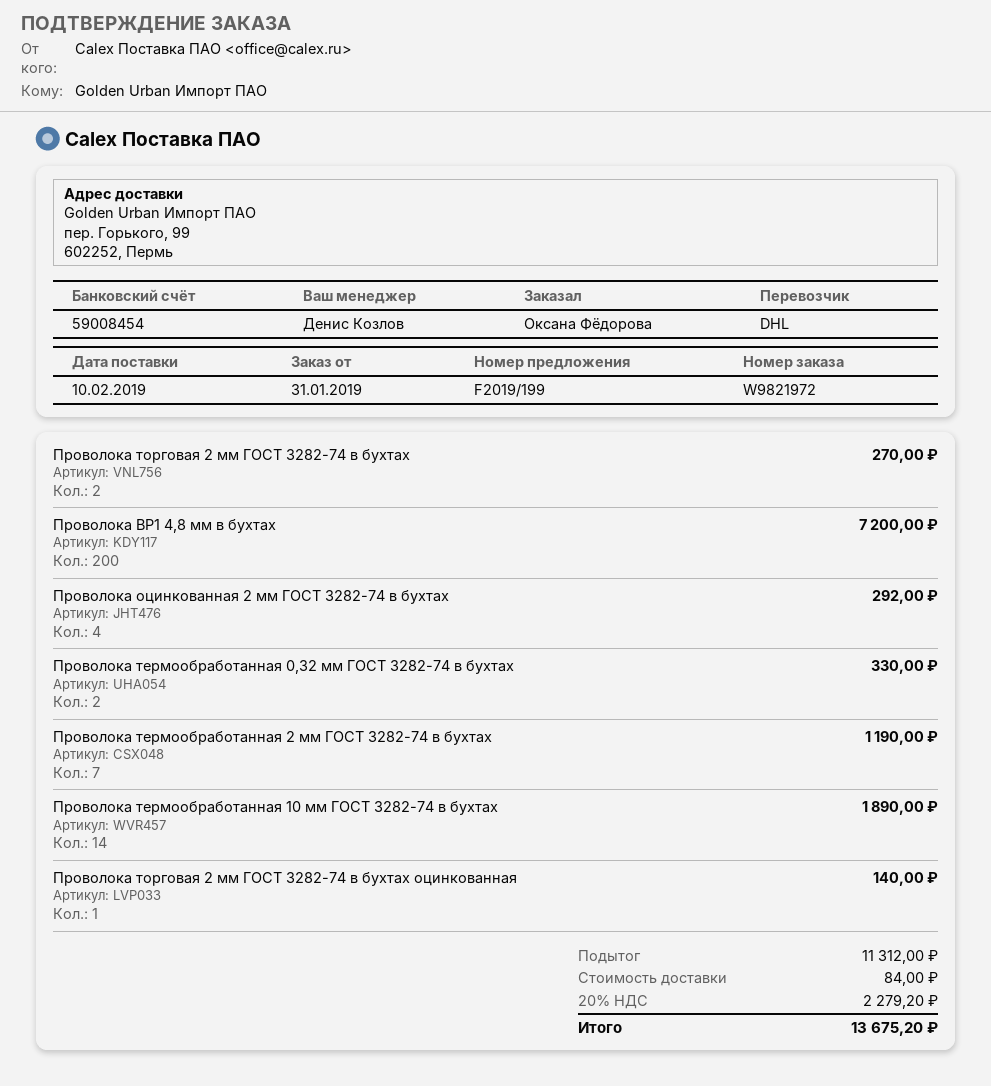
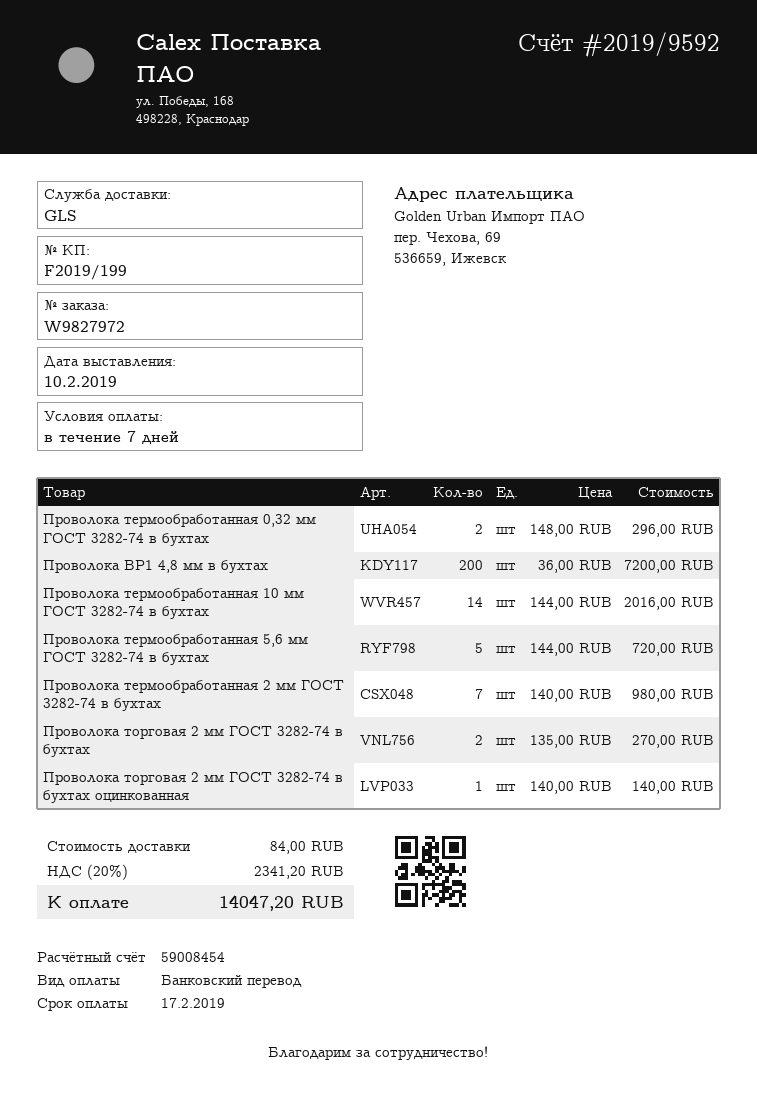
order number: W9821972 -> W9827972
shipping method: DHL -> GLS
Проволока оцинкованная 2 мм ГОСТ 3282-74 в бухтах: 4 for 292.00 -> none
Проволока термообработанная 0,32 мм ГОСТ 3282-74 в бухтах: 2 for 330.00 -> 2 for 296.00
Проволока термообработанная 2 мм ГОСТ 3282-74 в бухтах: 7 for 1190.00 -> 7 for 980.00
Проволока термообработанная 10 мм ГОСТ 3282-74 в бухтах: 14 for 1890.00 -> 14 for 2016.00
Проволока термообработанная 5,6 мм ГОСТ 3282-74 в бухтах: none -> 5 for 720.00
tax: 20% = 2279.20 -> 20% = 2341.20
total: 13675.20 -> 14047.20

